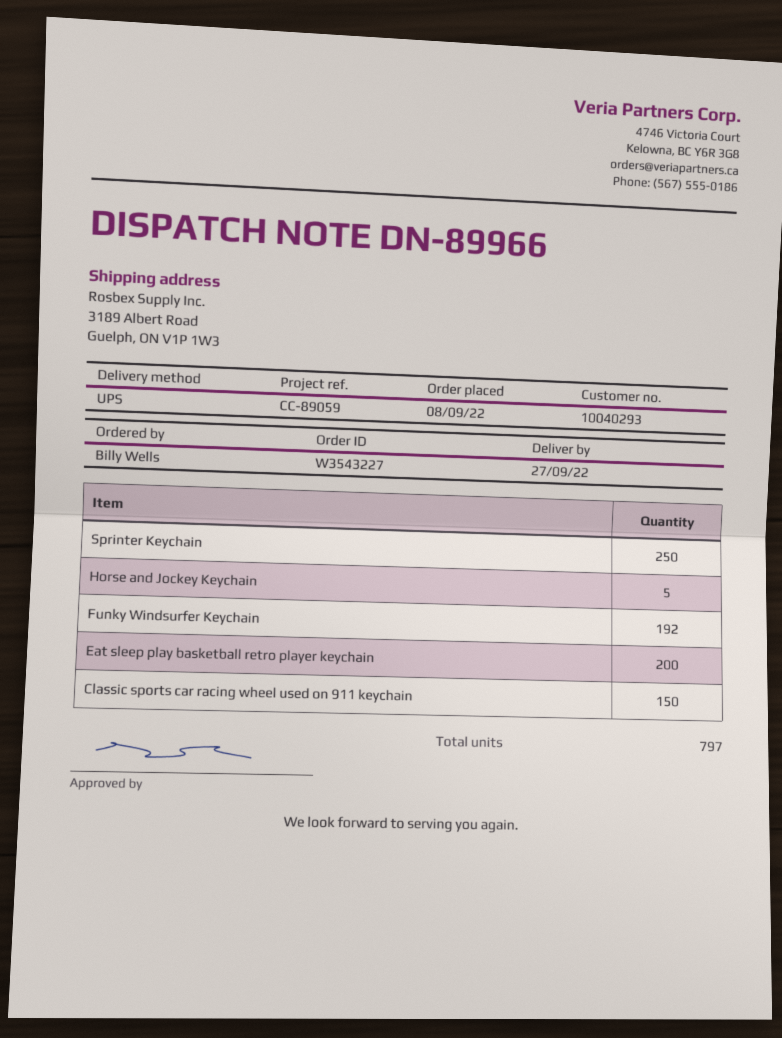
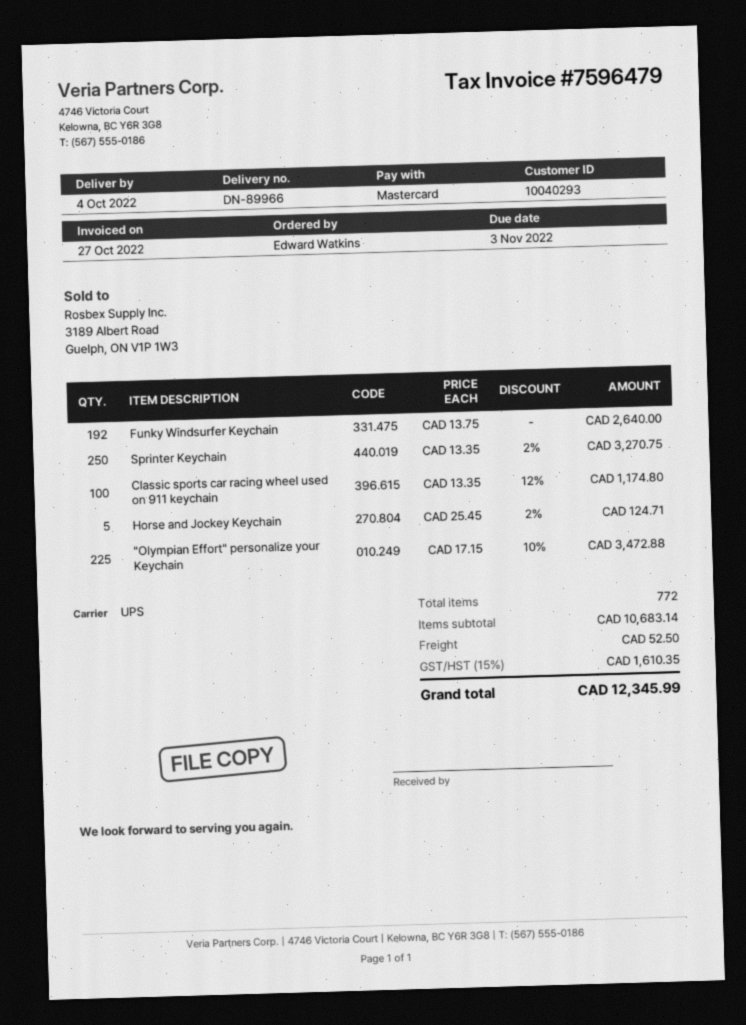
delivery date: 2022-09-27 -> 2022-10-04
ordered by: Billy Wells -> Edward Watkins
Eat sleep play basketball retro player keychain: 200 -> none
Classic sports car racing wheel used on 911 keychain: 150 -> 100
"Olympian Effort" personalize your Keychain: none -> 225
total quantity: 797 -> 772

